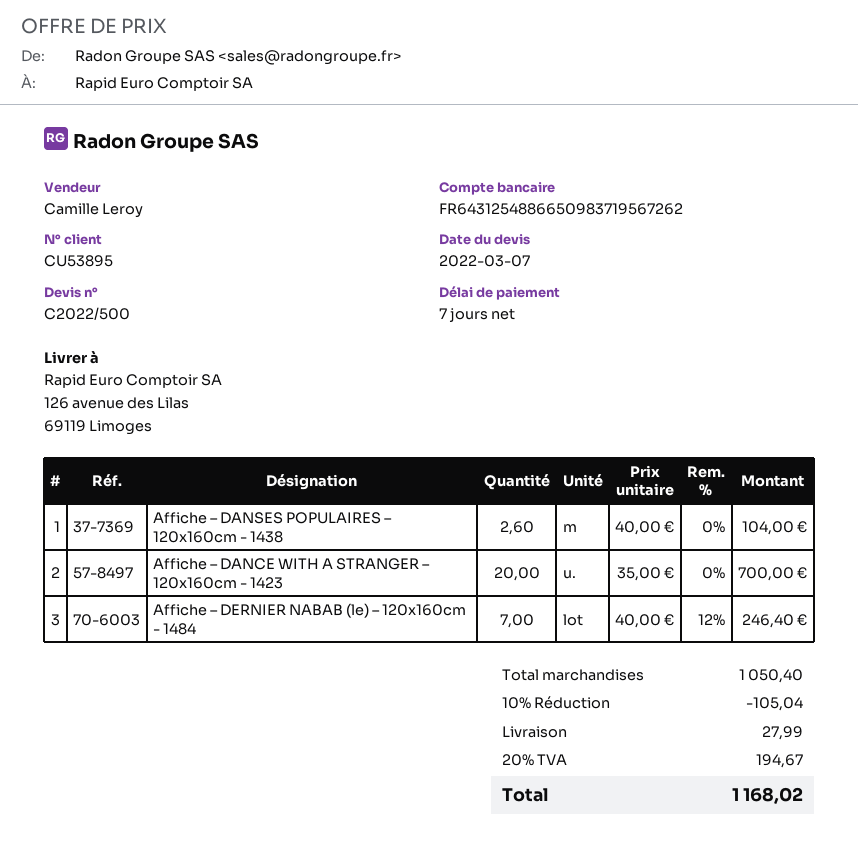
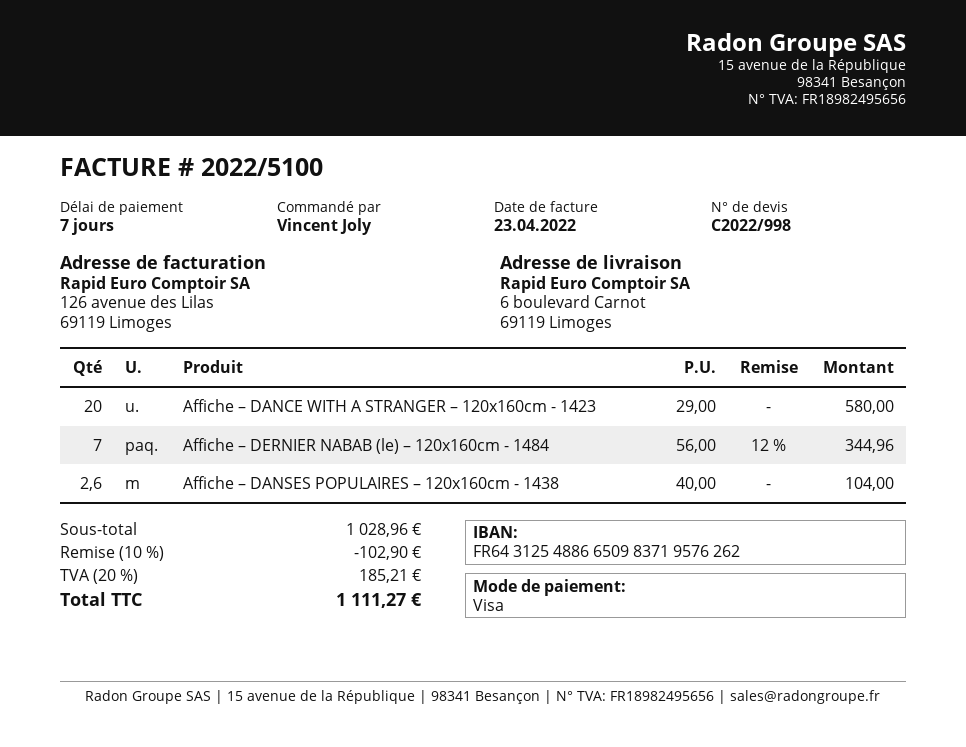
quote number: C2022/500 -> C2022/998
bank account: FR6431254886650983719567262 -> FR6431254886650983719576262
ship to: 126 avenue des Lilas, 69119 Limoges -> 6 boulevard Carnot, 69119 Limoges
Affiche – DANCE WITH A STRANGER – 120x160cm - 1423: 20 x 35.00 = 700.00 -> 20 x 29.00 = 580.00
Affiche – DERNIER NABAB (le) – 120x160cm - 1484: 7 x 40.00 - 12% = 246.40 -> 7 x 56.00 - 12% = 344.96
subtotal: 1050.40 -> 1028.96
discount: 10% = 105.04 -> 10% = 102.90
shipping: 27.99 -> none
tax: 20% = 194.67 -> 20% = 185.21
total: 1168.02 -> 1111.27

